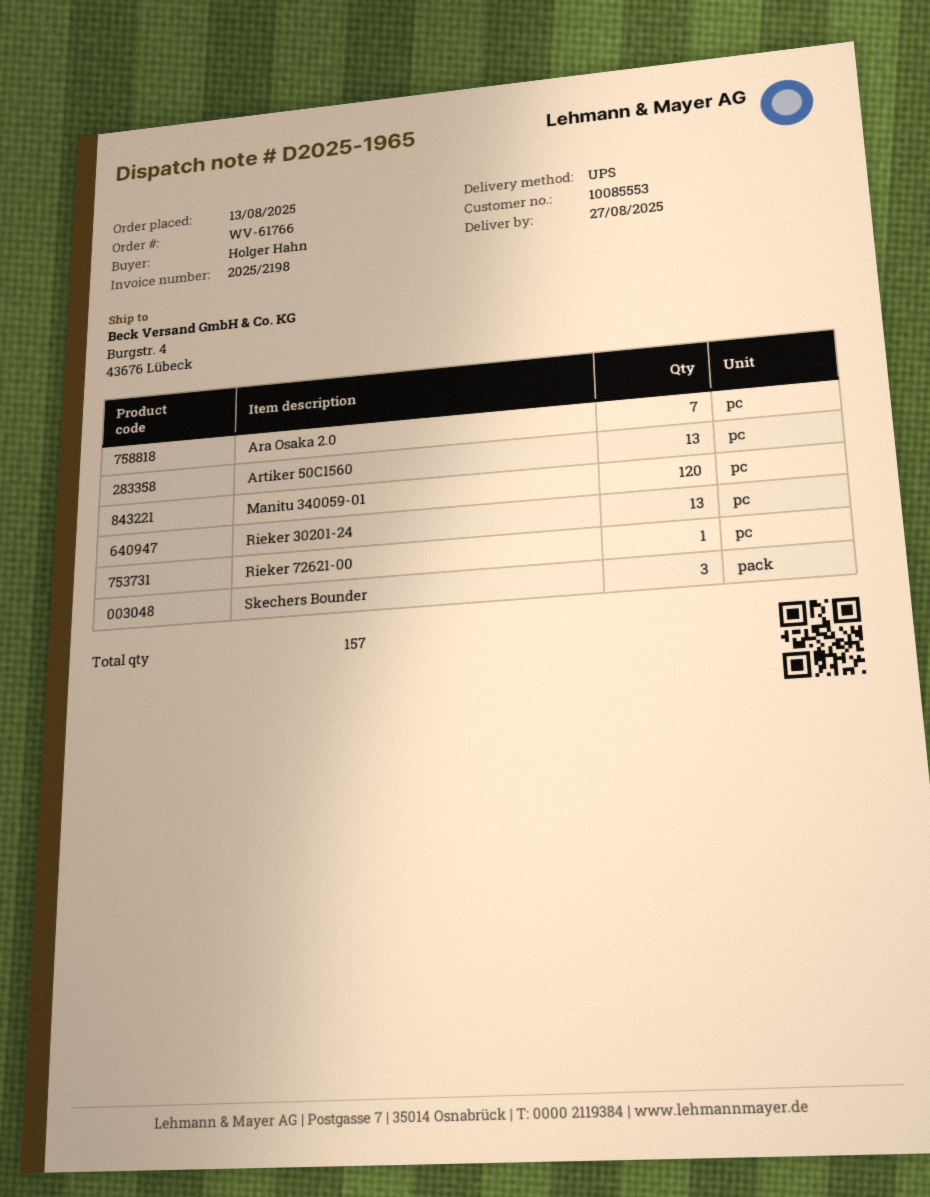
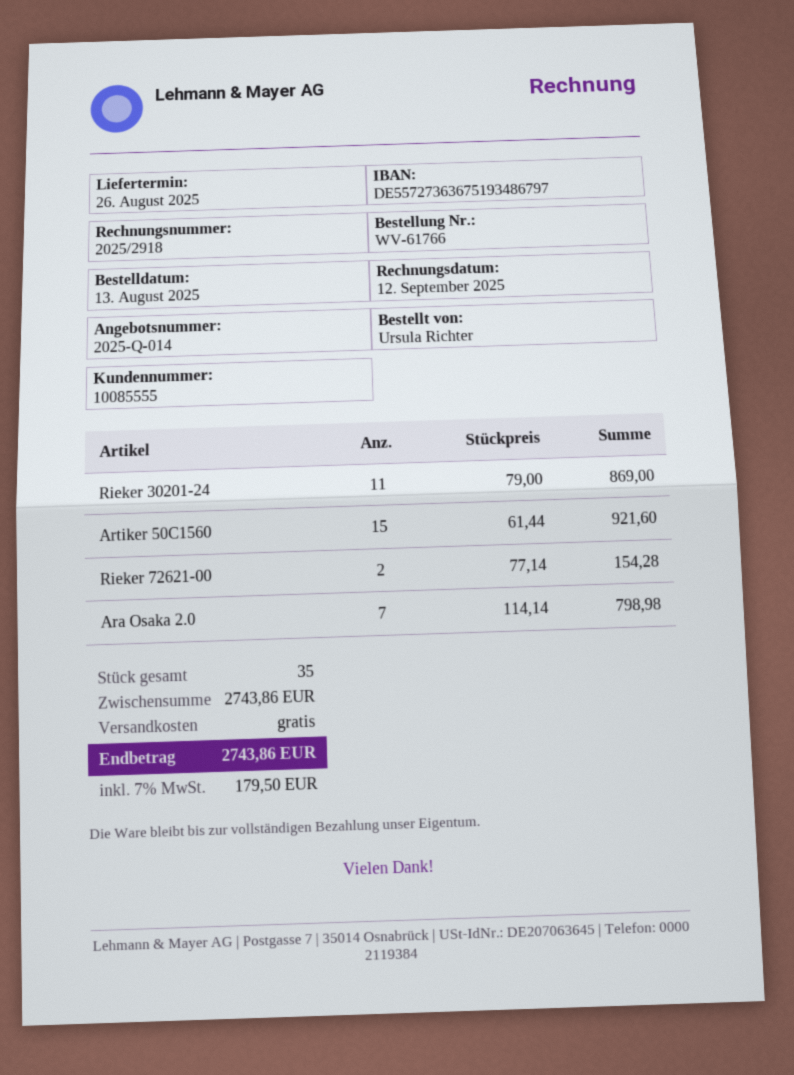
delivery date: 2025-08-27 -> 2025-08-26
invoice number: 2025/2198 -> 2025/2918
customer number: 10085553 -> 10085555
ordered by: Holger Hahn -> Ursula Richter
Artiker 50C1560: 13 -> 15
Manitu 340059-01: 120 -> none
Rieker 30201-24: 13 -> 11
Rieker 72621-00: 1 -> 2
Skechers Bounder: 3 -> none
total quantity: 157 -> 35

